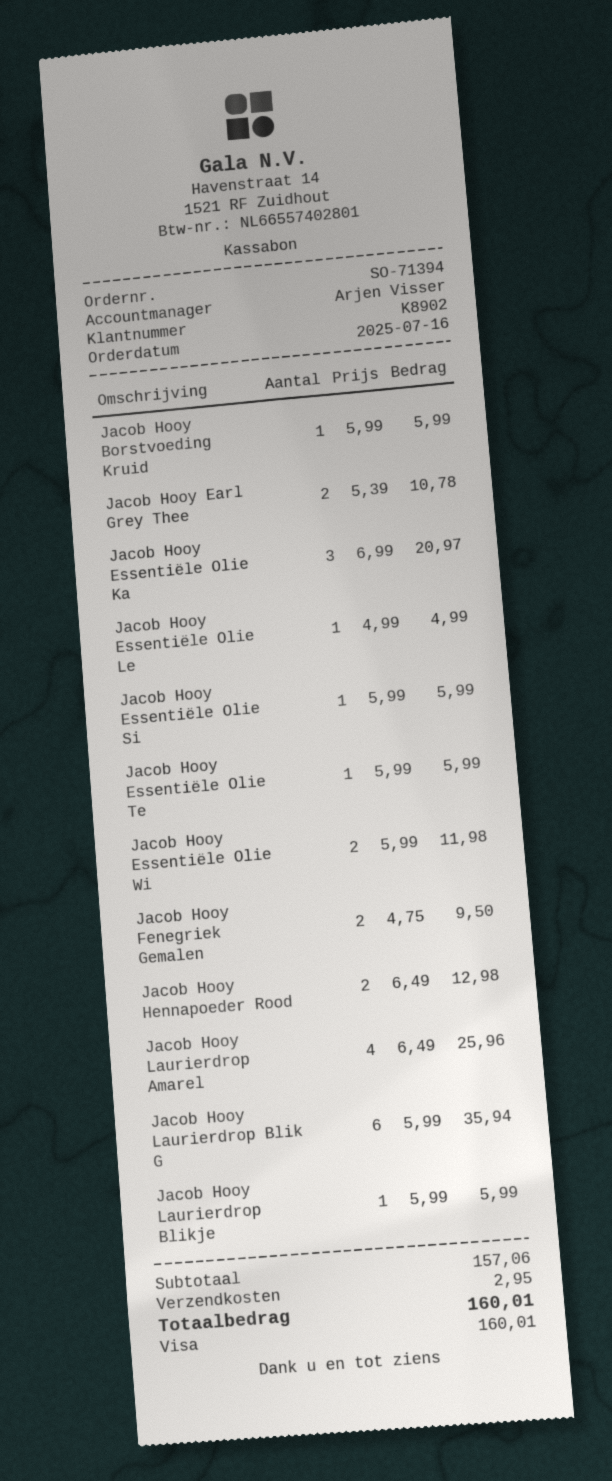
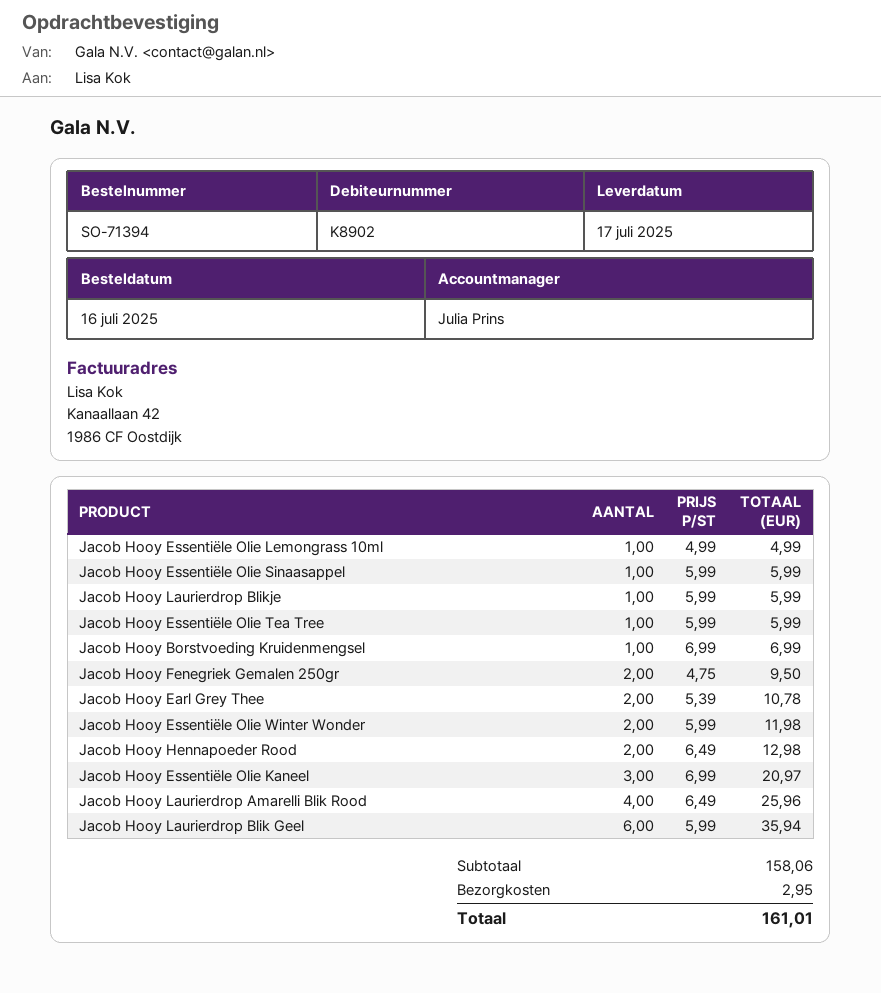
sales rep: Arjen Visser -> Julia Prins
Jacob Hooy Borstvoeding Kruid: 1 x 5.99 = 5.99 -> 1 x 6.99 = 6.99
subtotal: 157.06 -> 158.06
total: 160.01 -> 161.01

